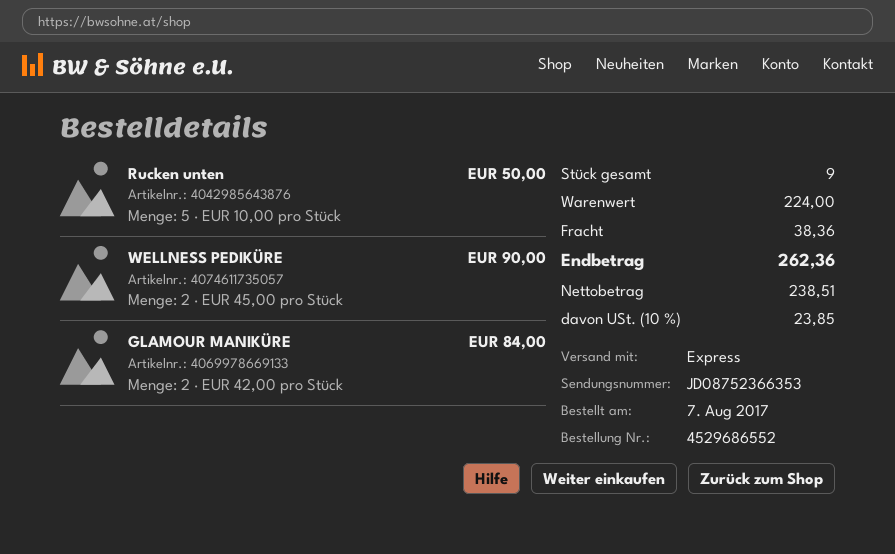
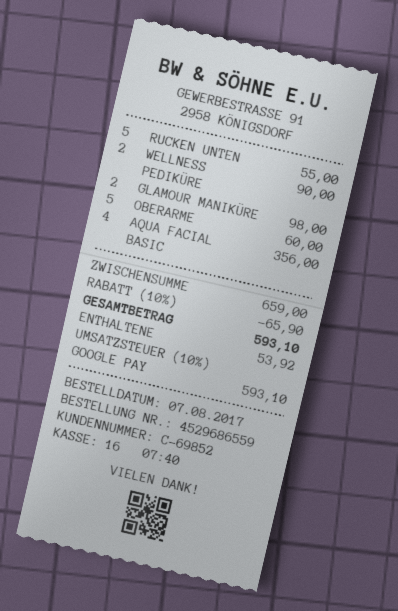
order number: 4529686552 -> 4529686559
Rucken unten: 5 for 50.00 -> 5 for 55.00
GLAMOUR MANIKÜRE: 2 for 84.00 -> 2 for 98.00
OBERARME: none -> 5 for 60.00
AQUA FACIAL BASIC: none -> 4 for 356.00
subtotal: 224.00 -> 659.00
discount: none -> 10% = 65.90
shipping: 38.36 -> none
tax: 10% = 23.85 -> 10% = 53.92
total: 262.36 -> 593.10

